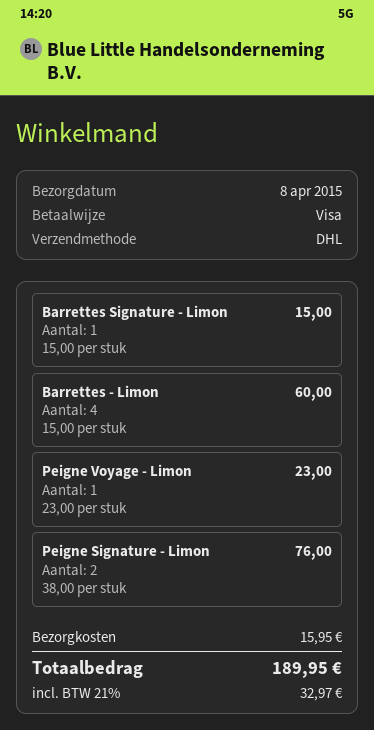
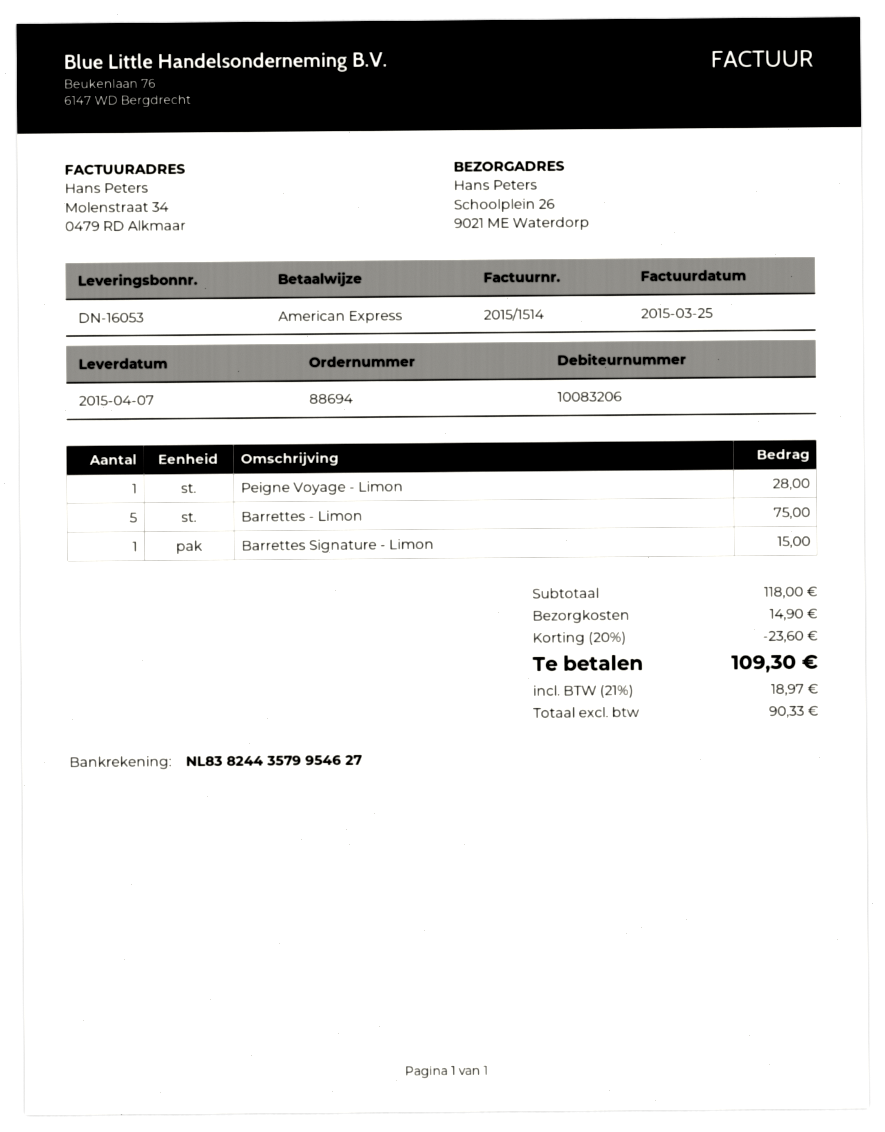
delivery date: 2015-04-08 -> 2015-04-07
payment method: Visa -> American Express
Barrettes - Limon: 4 for 60.00 -> 5 for 75.00
Peigne Voyage - Limon: 1 for 23.00 -> 1 for 28.00
Peigne Signature - Limon: 2 for 76.00 -> none
discount: none -> 20% = 23.60
shipping: 15.95 -> 14.90
tax: 21% = 32.97 -> 21% = 18.97
total: 189.95 -> 109.30

